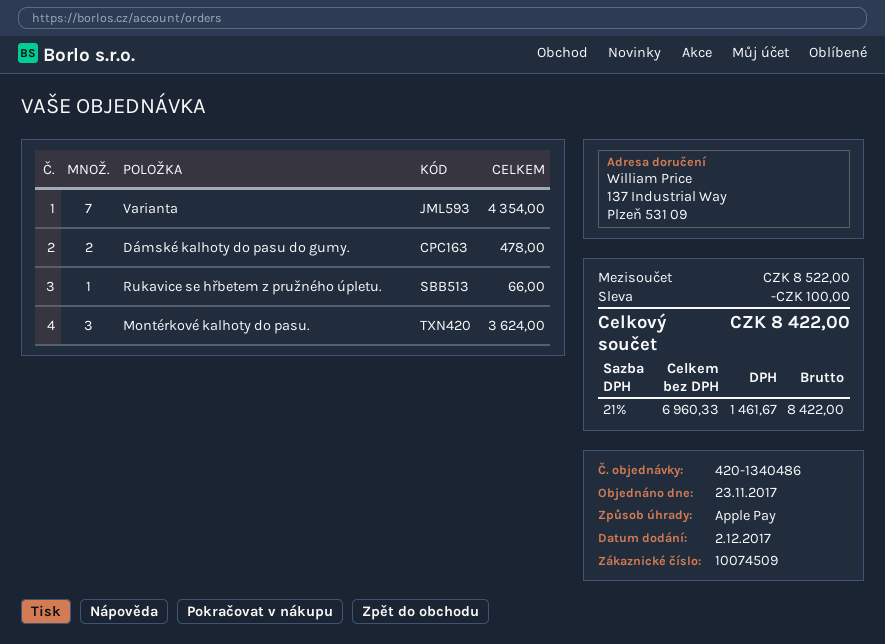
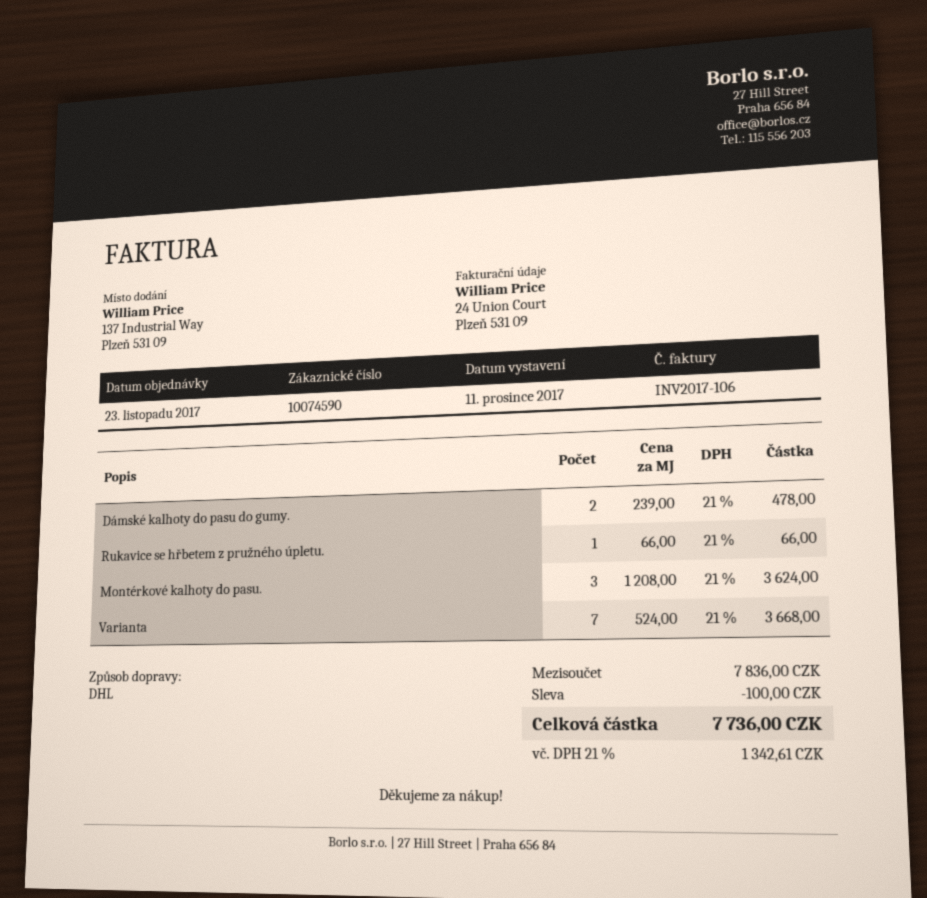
customer number: 10074509 -> 10074590
Varianta: 7 for 4354.00 -> 7 for 3668.00
subtotal: 8522.00 -> 7836.00
tax: 21% = 1461.67 -> 21% = 1342.61
total: 8422.00 -> 7736.00

